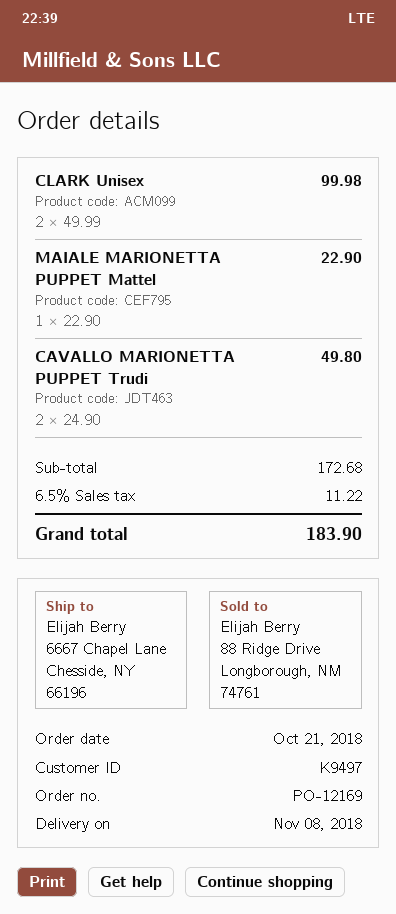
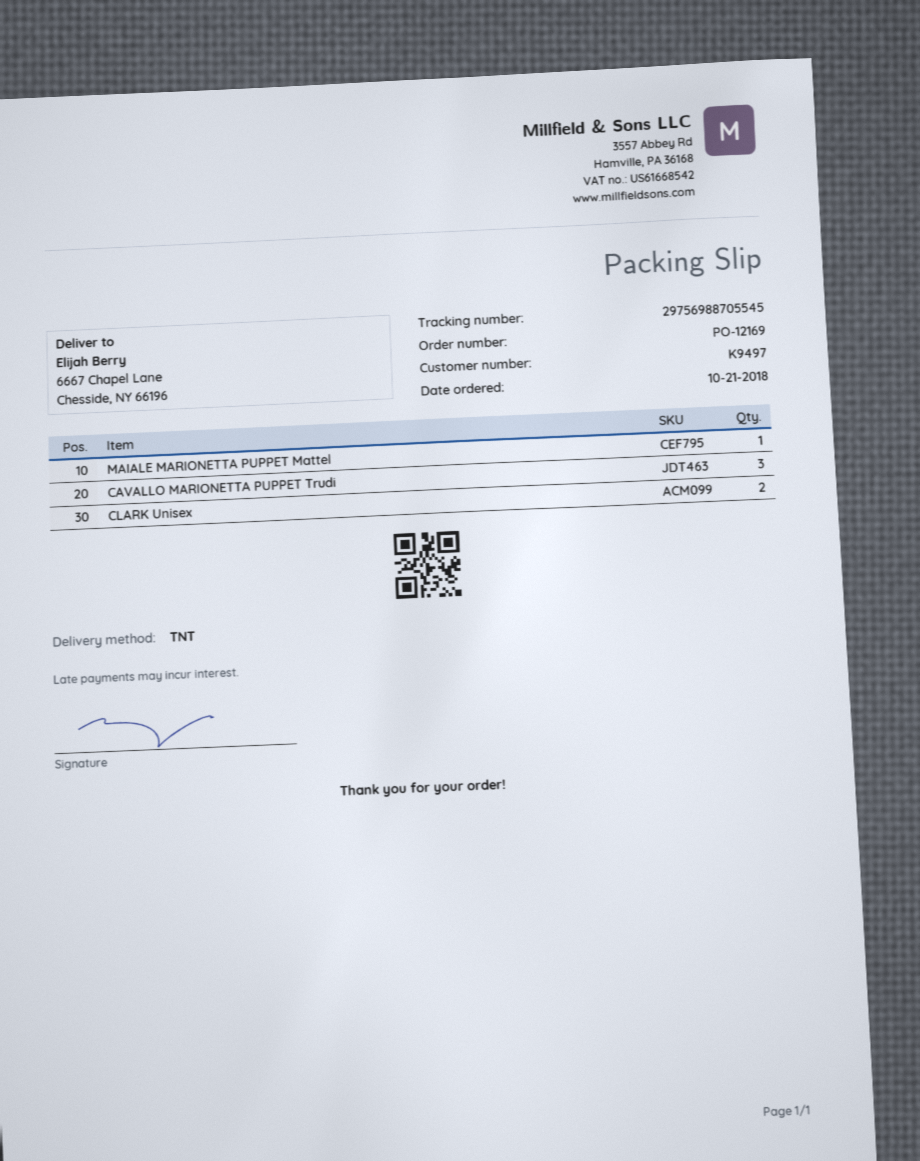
CAVALLO MARIONETTA PUPPET Trudi: 2 -> 3

